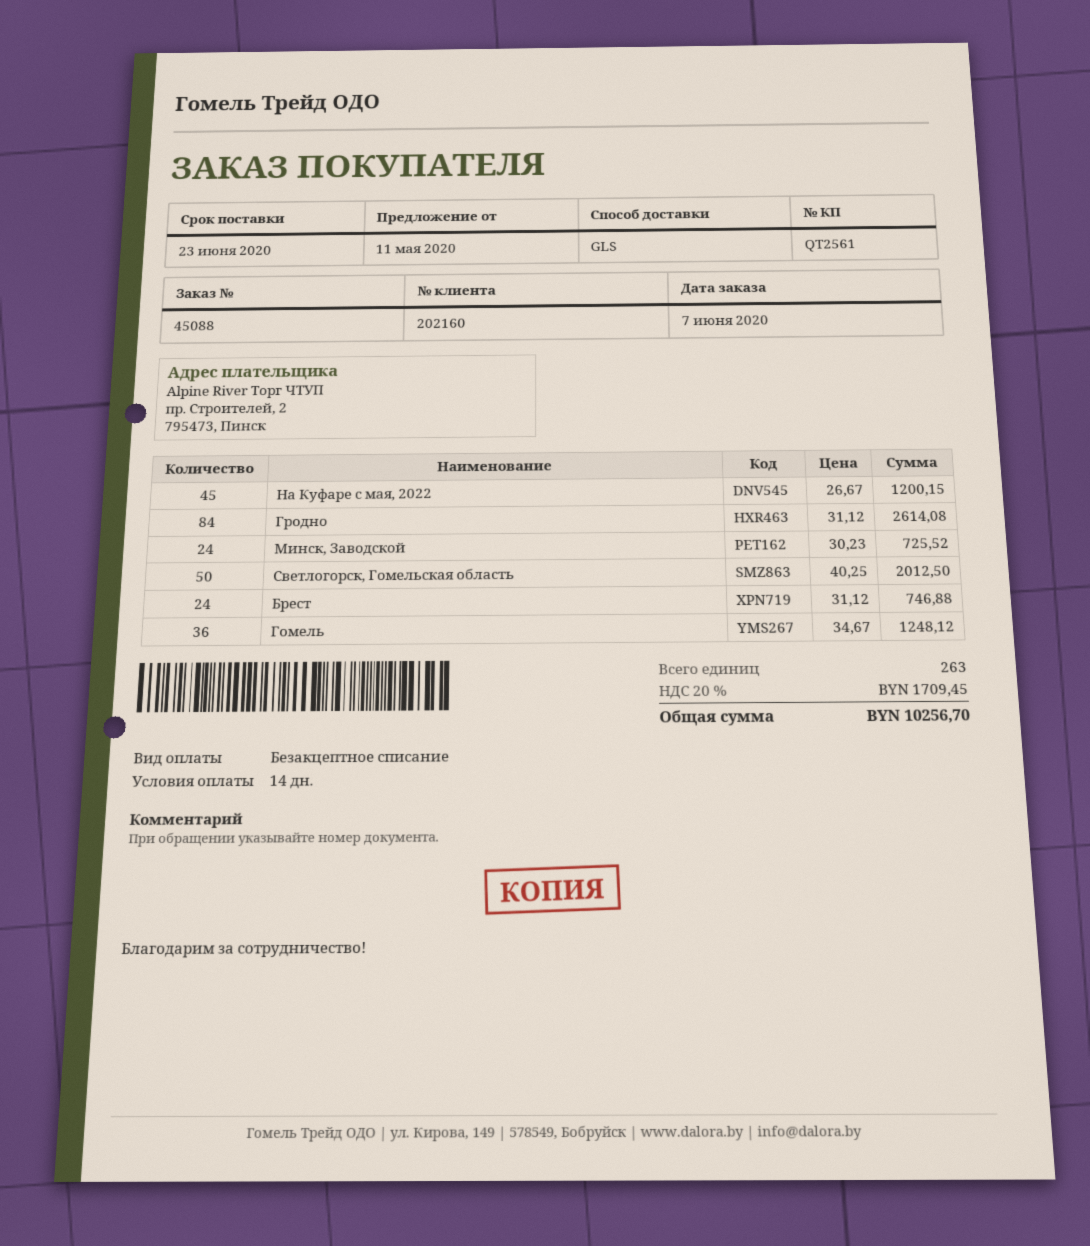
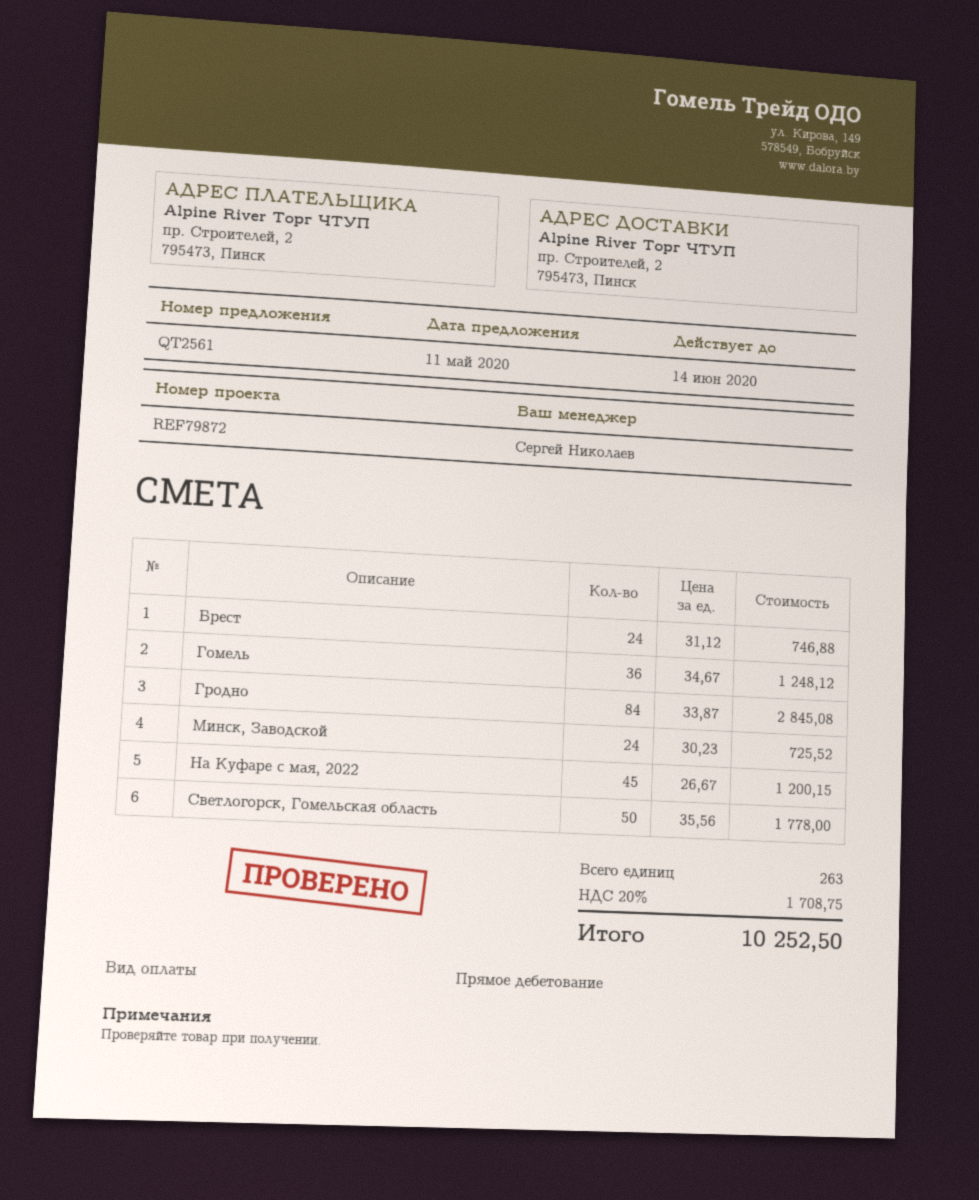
Гродно: 84 x 31.12 = 2614.08 -> 84 x 33.87 = 2845.08
Светлогорск, Гомельская область: 50 x 40.25 = 2012.50 -> 50 x 35.56 = 1778.00
tax: 20% = 1709.45 -> 20% = 1708.75
total: 10256.70 -> 10252.50

